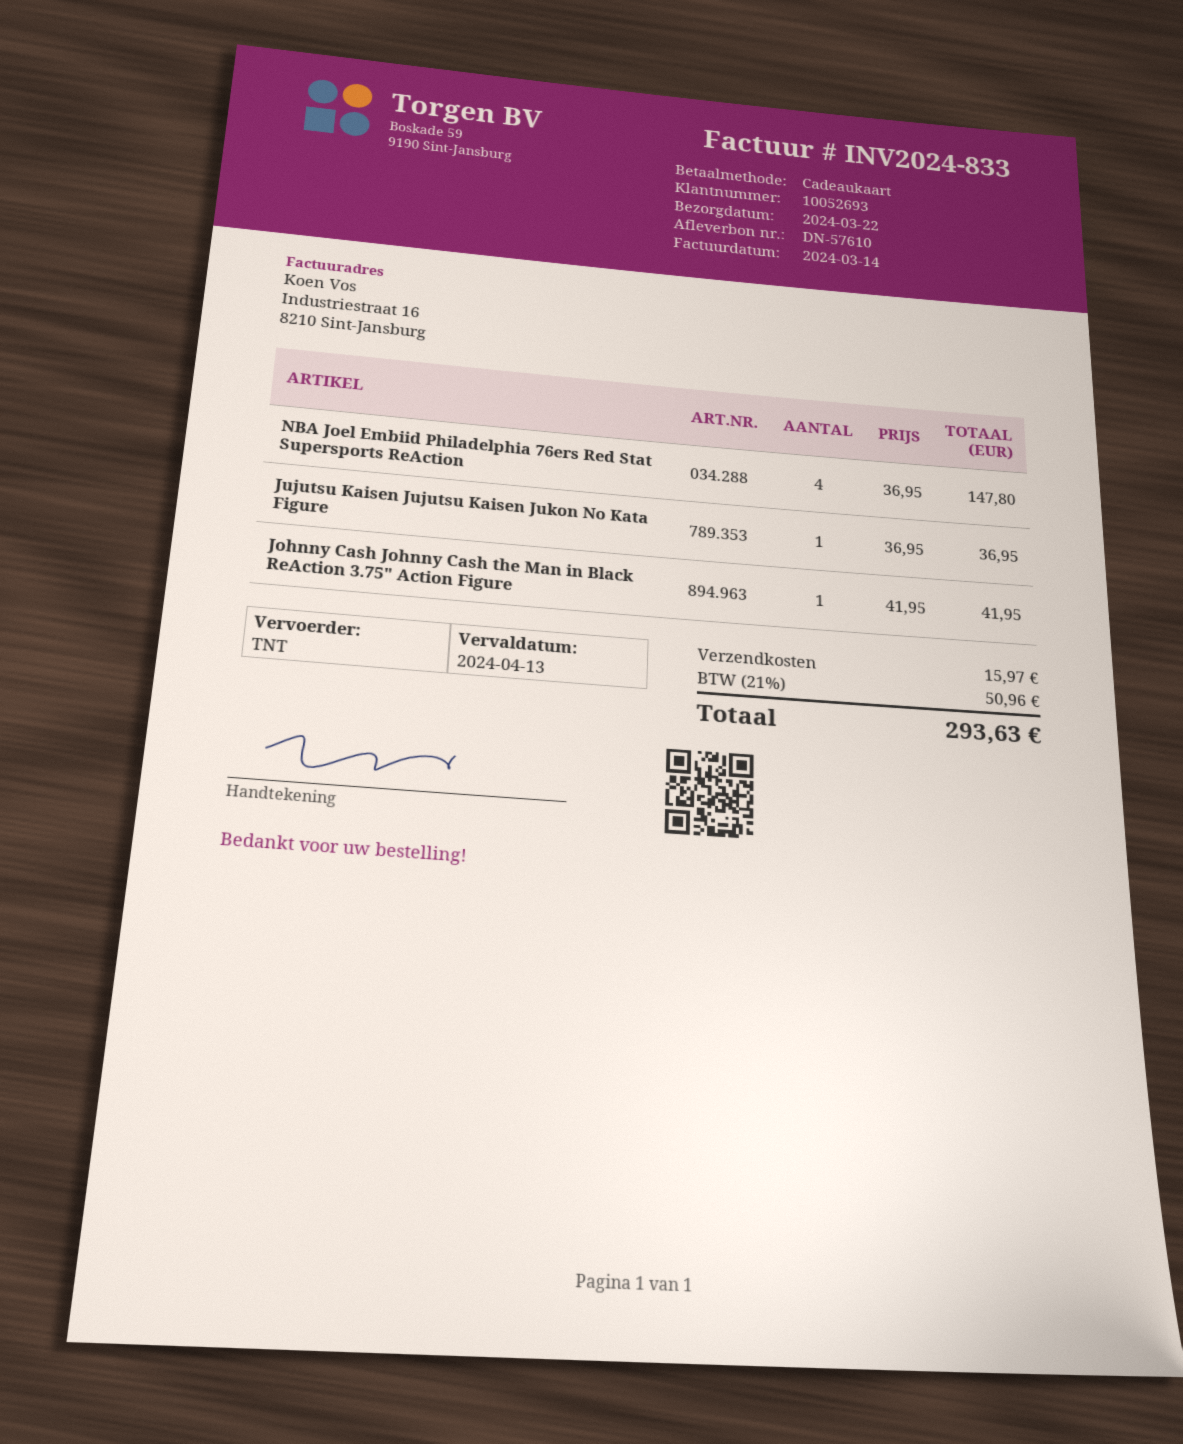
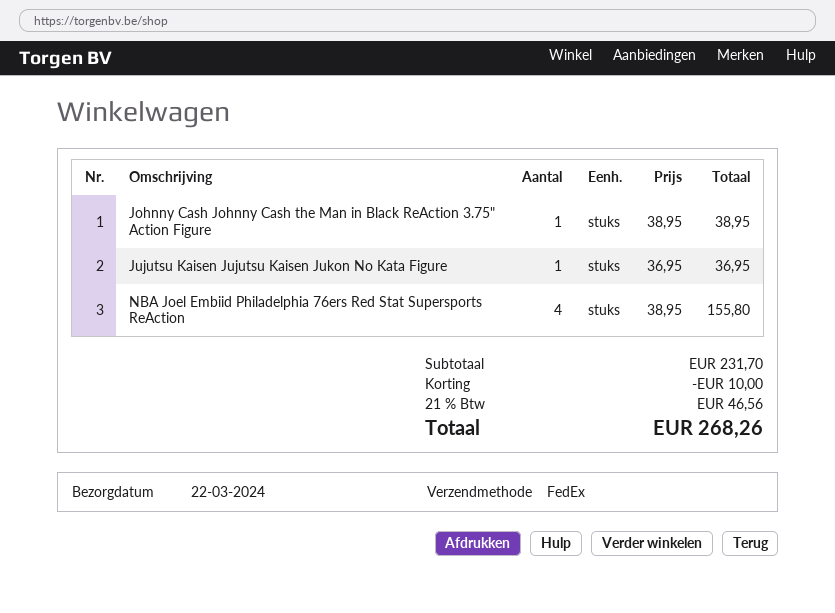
shipping method: TNT -> FedEx
NBA Joel Embiid Philadelphia 76ers Red Stat Supersports ReAction: 4 x 36.95 = 147.80 -> 4 x 38.95 = 155.80
Johnny Cash Johnny Cash the Man in Black ReAction 3.75" Action Figure: 1 x 41.95 = 41.95 -> 1 x 38.95 = 38.95
discount: none -> 10.00
shipping: 15.97 -> none
tax: 21% = 50.96 -> 21% = 46.56
total: 293.63 -> 268.26

